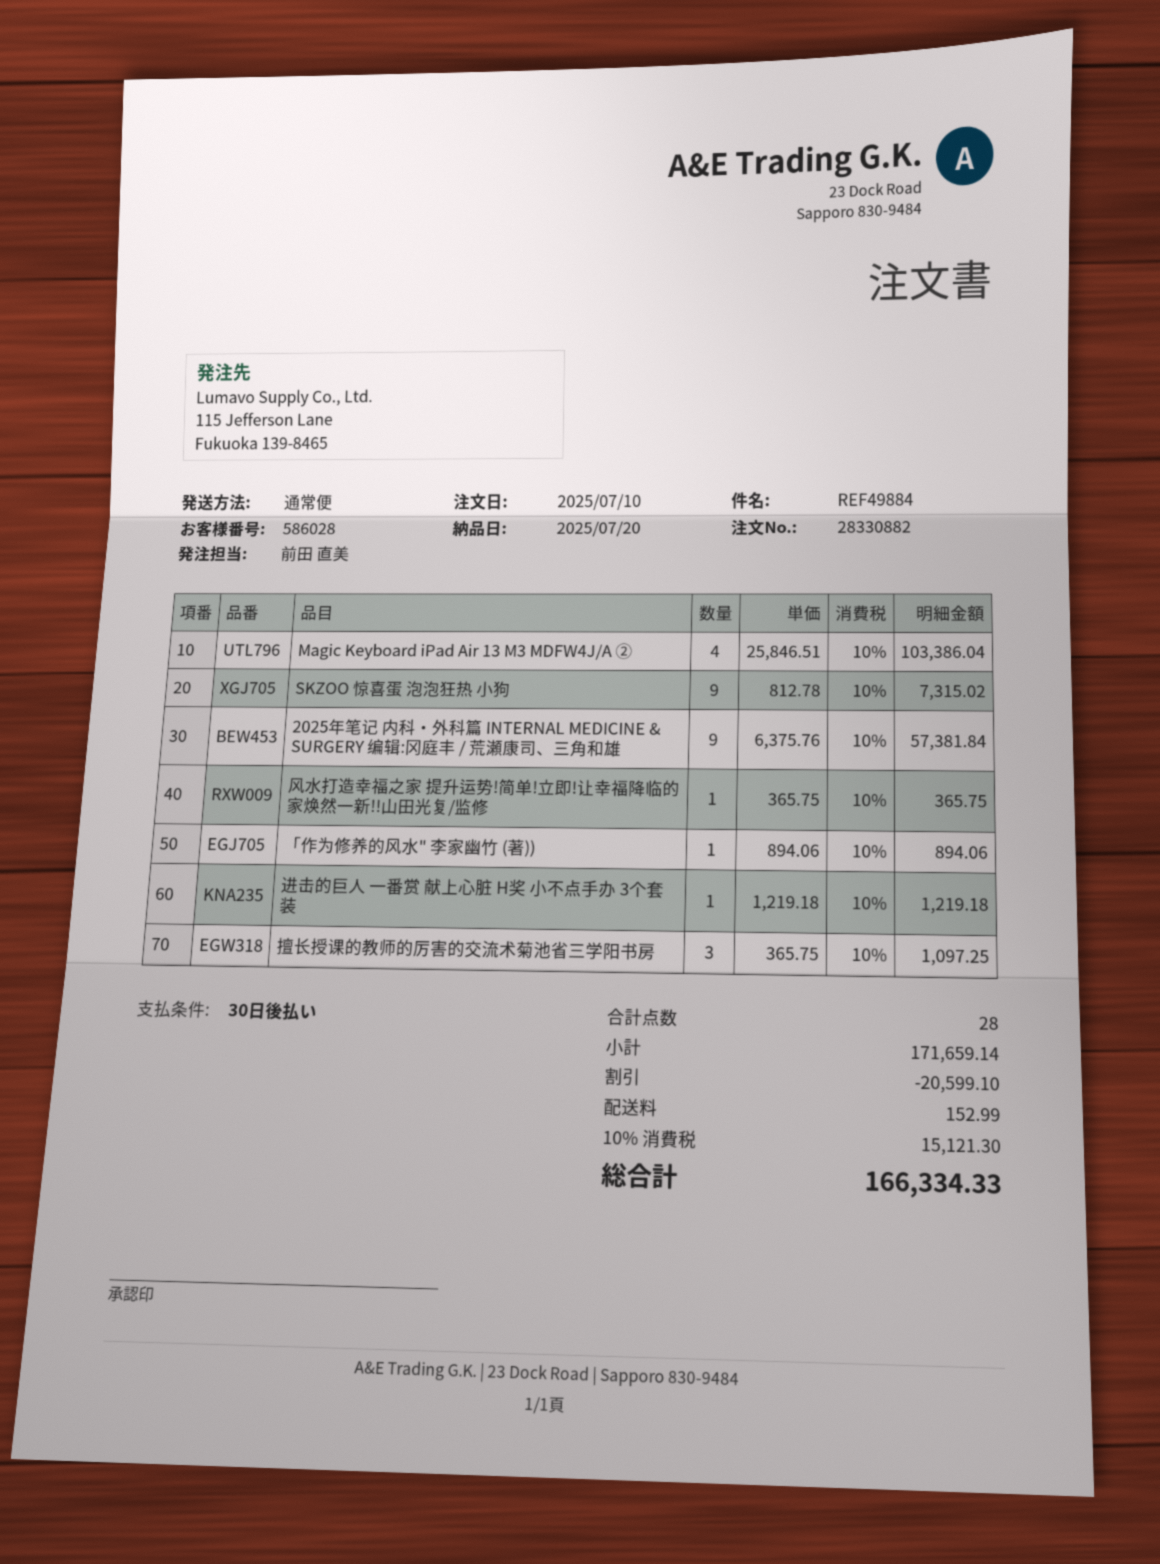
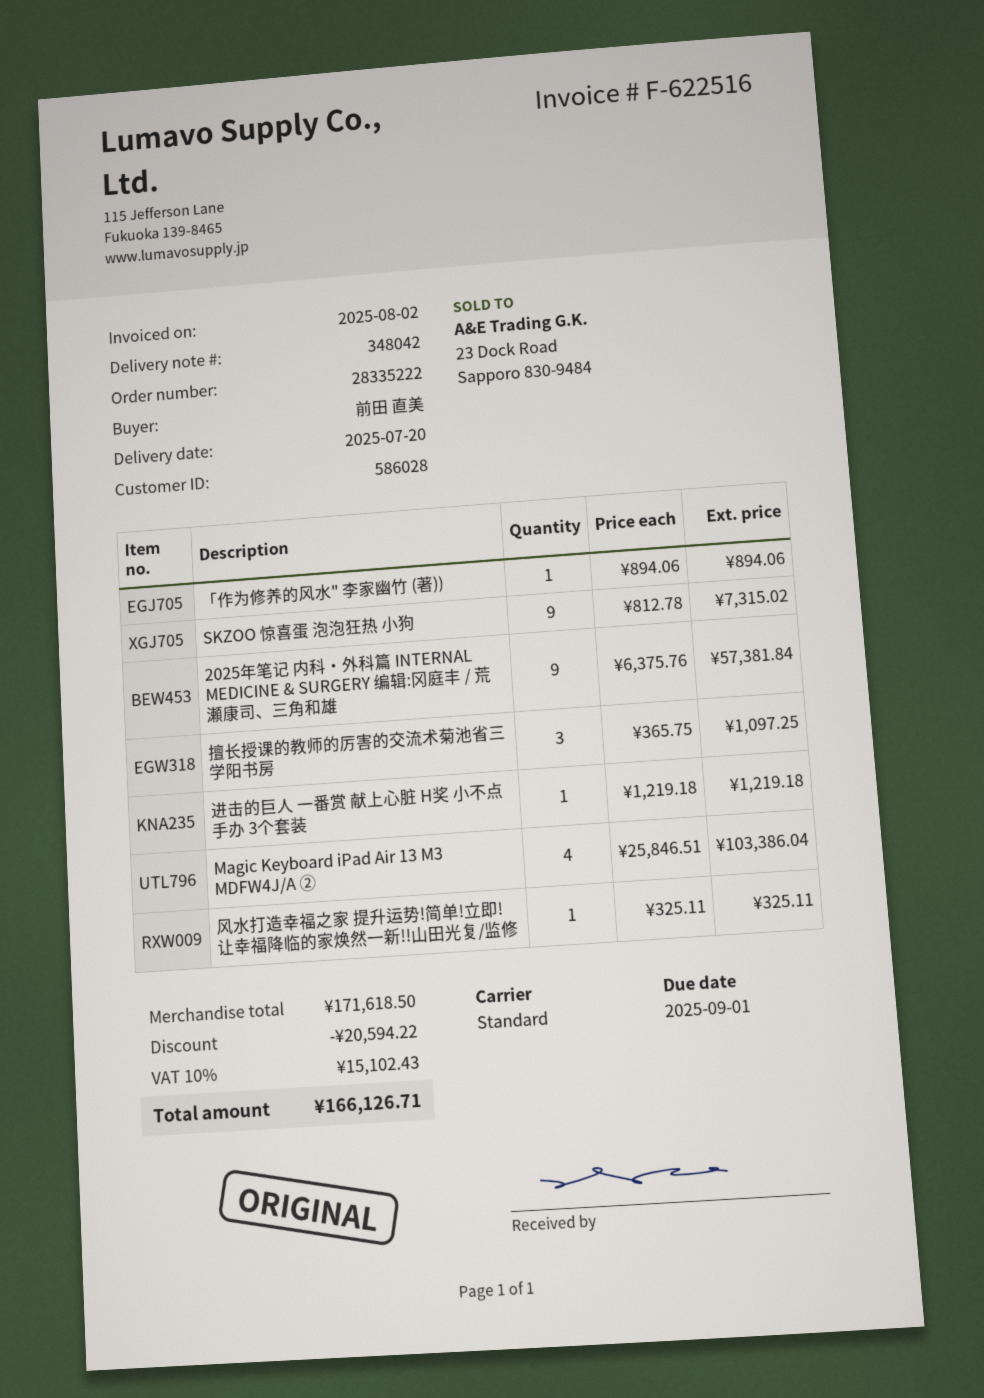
order number: 28330882 -> 28335222
风水打造幸福之家 提升运势!简单!立即!让幸福降临的家焕然一新!!山田光复/监修: 1 x 365.75 = 365.75 -> 1 x 325.11 = 325.11
subtotal: 171659.14 -> 171618.50
discount: 20599.10 -> 20594.22
shipping: 152.99 -> none
tax: 10% = 15121.30 -> 10% = 15102.43
total: 166334.33 -> 166126.71

